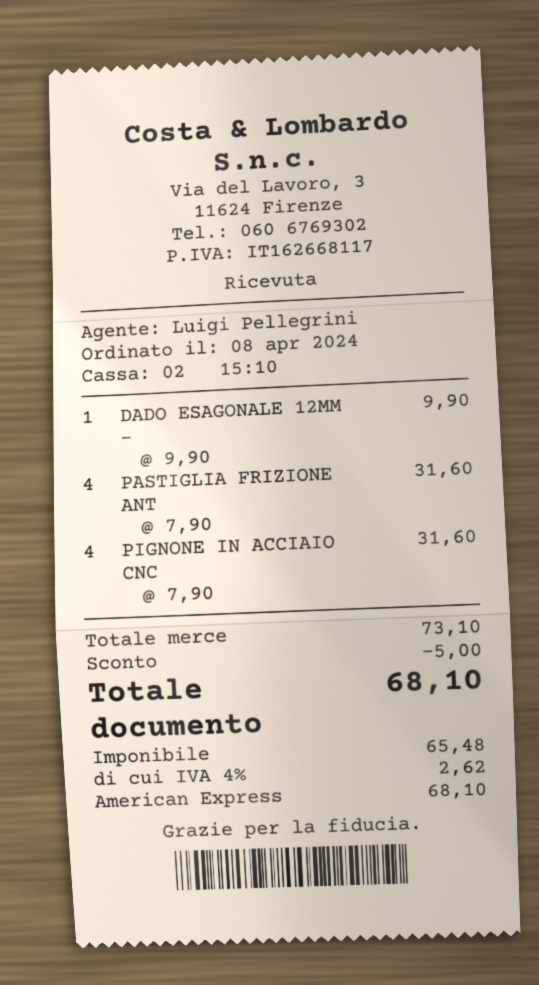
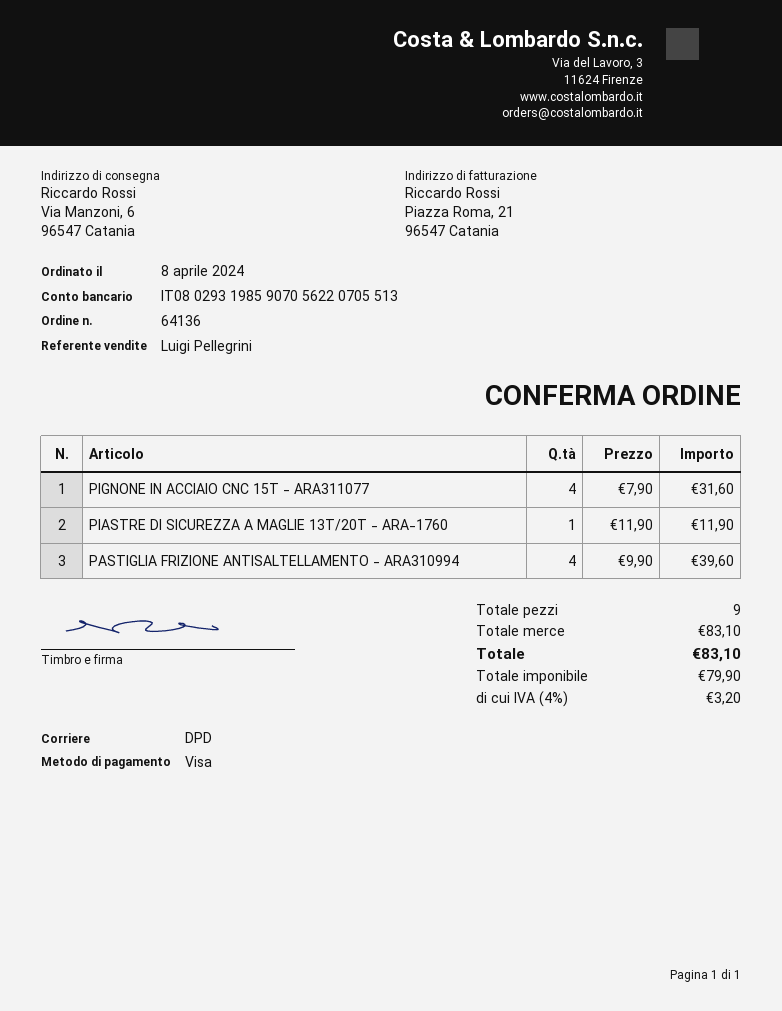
payment method: American Express -> Visa
DADO ESAGONALE 12MM -: 1 x 9.90 = 9.90 -> none
PASTIGLIA FRIZIONE ANT: 4 x 7.90 = 31.60 -> 4 x 9.90 = 39.60
PIASTRE DI SICUREZZA A MAGLIE 13T/20T - ARA-1760: none -> 1 x 11.90 = 11.90
subtotal: 73.10 -> 83.10
discount: 5.00 -> none
net: 65.48 -> 79.90
tax: 4% = 2.62 -> 4% = 3.20
total: 68.10 -> 83.10

